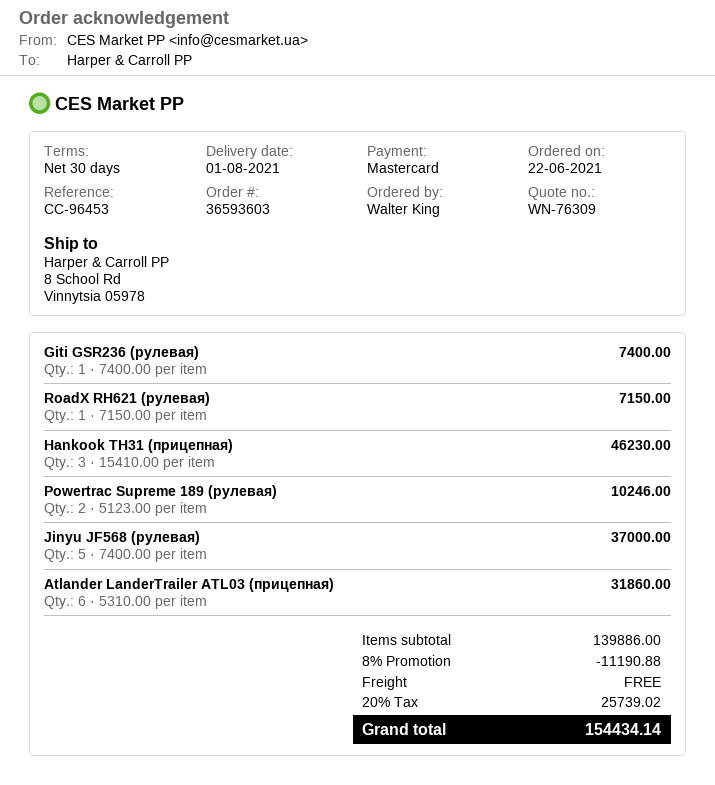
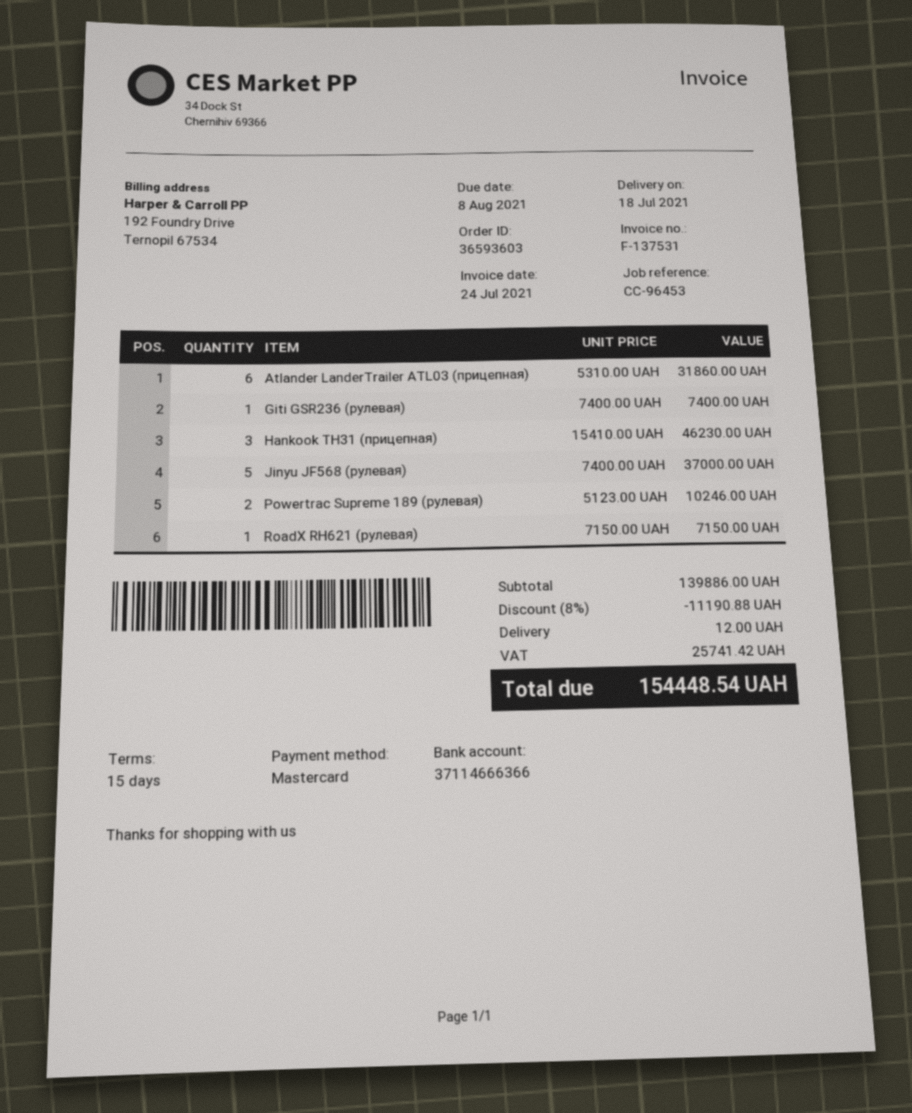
delivery date: 2021-08-01 -> 2021-07-18
payment terms: 30 days -> 15 days
shipping: 0.00 -> 12.00
tax: 25739.02 -> 25741.42
total: 154434.14 -> 154448.54

